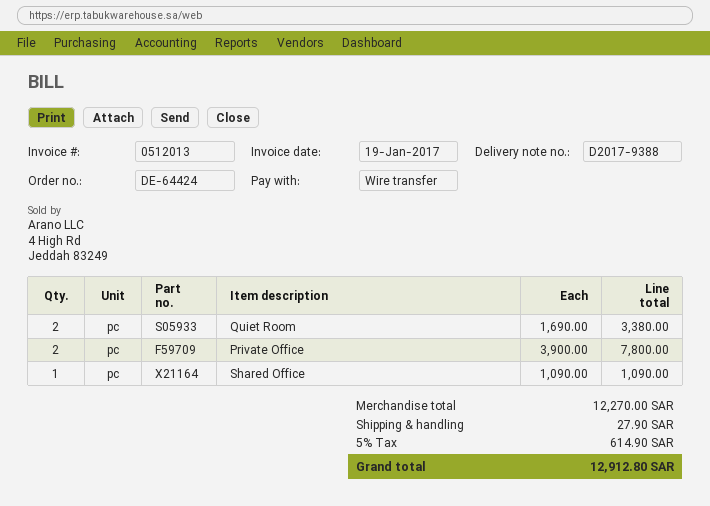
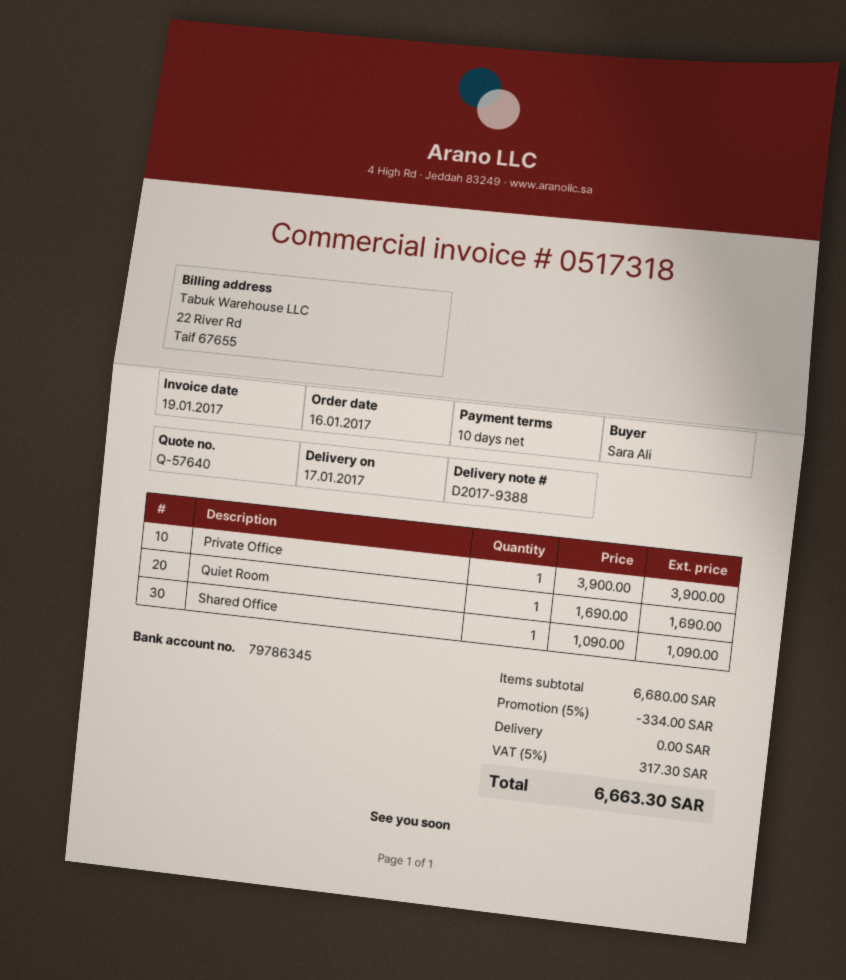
invoice number: 0512013 -> 0517318
Quiet Room: 2 x 1690.00 = 3380.00 -> 1 x 1690.00 = 1690.00
Private Office: 2 x 3900.00 = 7800.00 -> 1 x 3900.00 = 3900.00
subtotal: 12270.00 -> 6680.00
discount: none -> 5% = 334.00
shipping: 27.90 -> 0.00
tax: 5% = 614.90 -> 5% = 317.30
total: 12912.80 -> 6663.30

